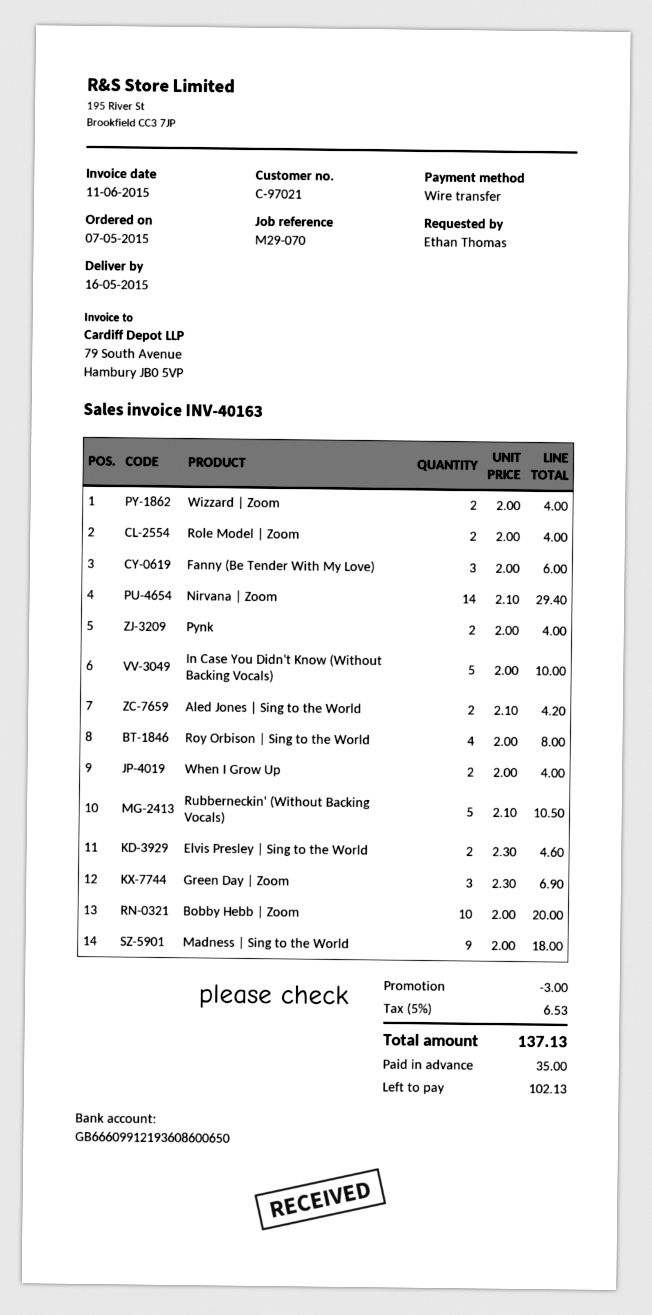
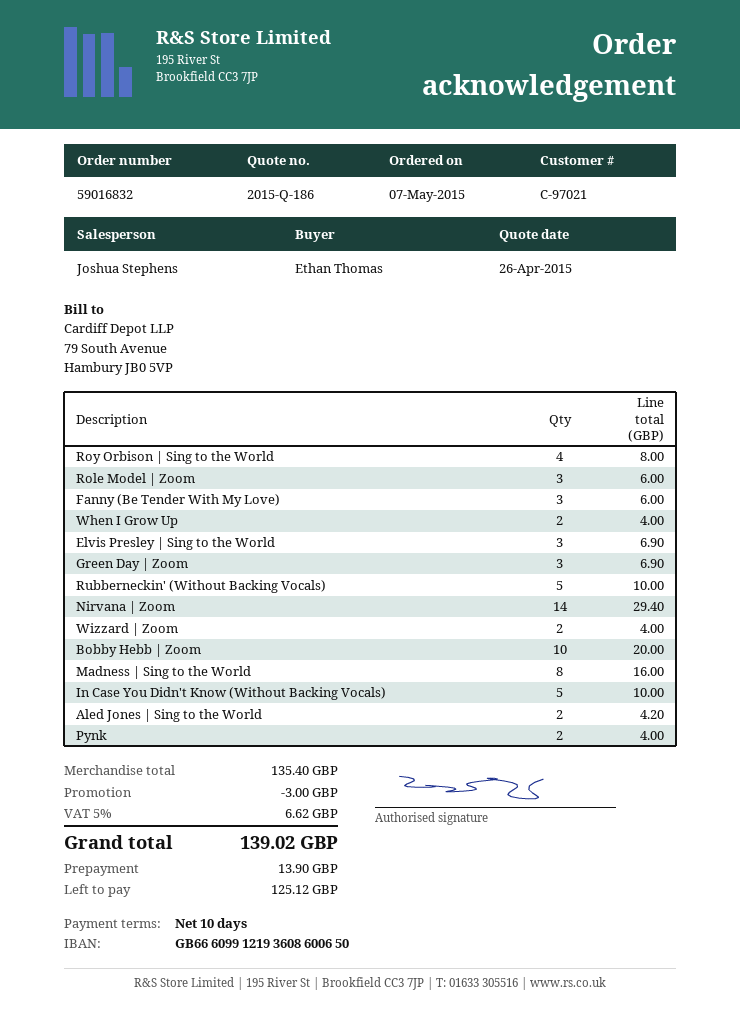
Role Model | Zoom: 2 for 4.00 -> 3 for 6.00
Rubberneckin' (Without Backing Vocals): 5 for 10.50 -> 5 for 10.00
Elvis Presley | Sing to the World: 2 for 4.60 -> 3 for 6.90
Madness | Sing to the World: 9 for 18.00 -> 8 for 16.00
tax: 5% = 6.53 -> 5% = 6.62
total: 137.13 -> 139.02
deposit: 35.00 -> 13.90
balance: 102.13 -> 125.12

